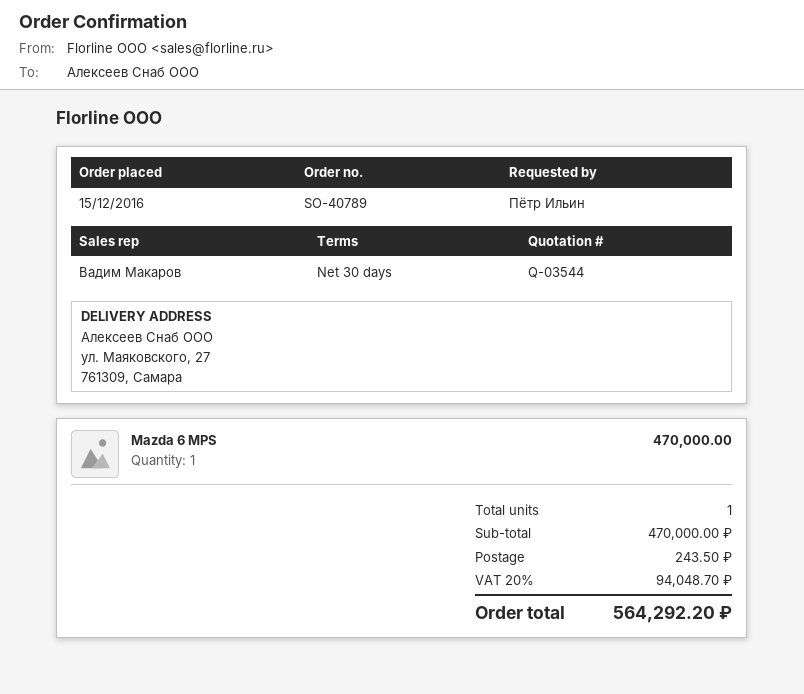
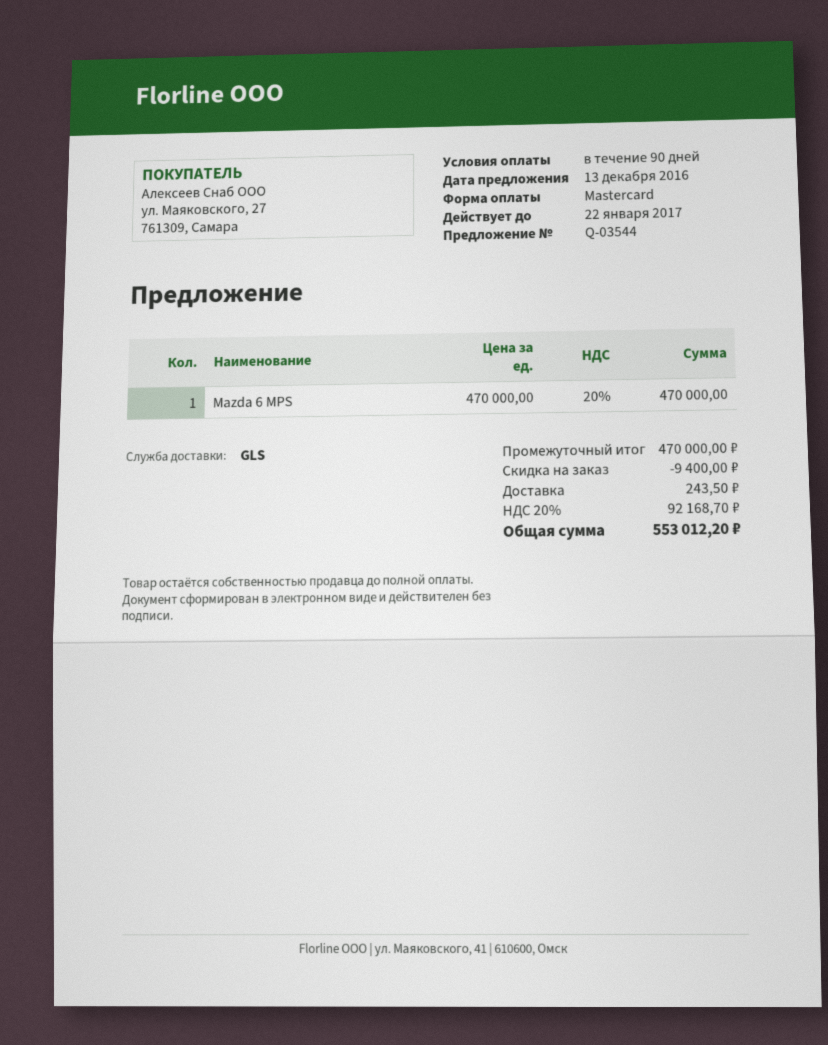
payment terms: 30 days -> 90 days
discount: none -> 9400.00
tax: 20% = 94048.70 -> 20% = 92168.70
total: 564292.20 -> 553012.20

